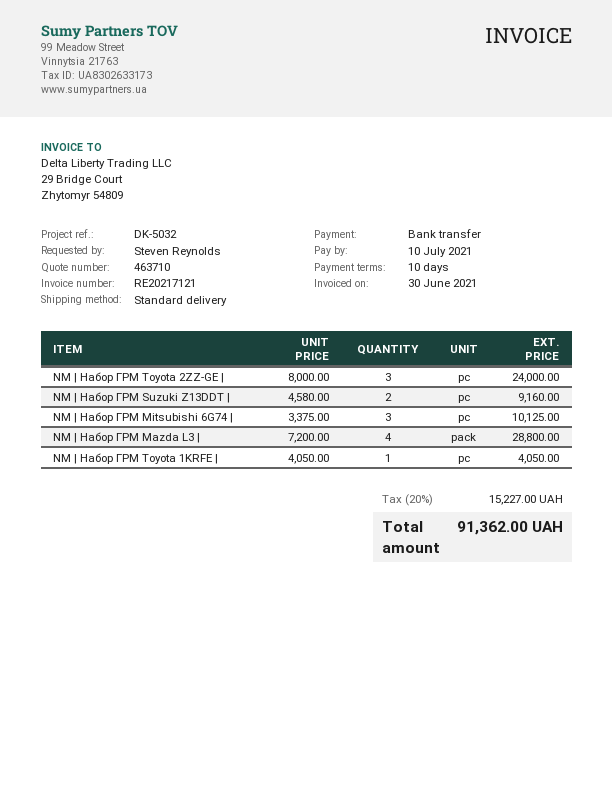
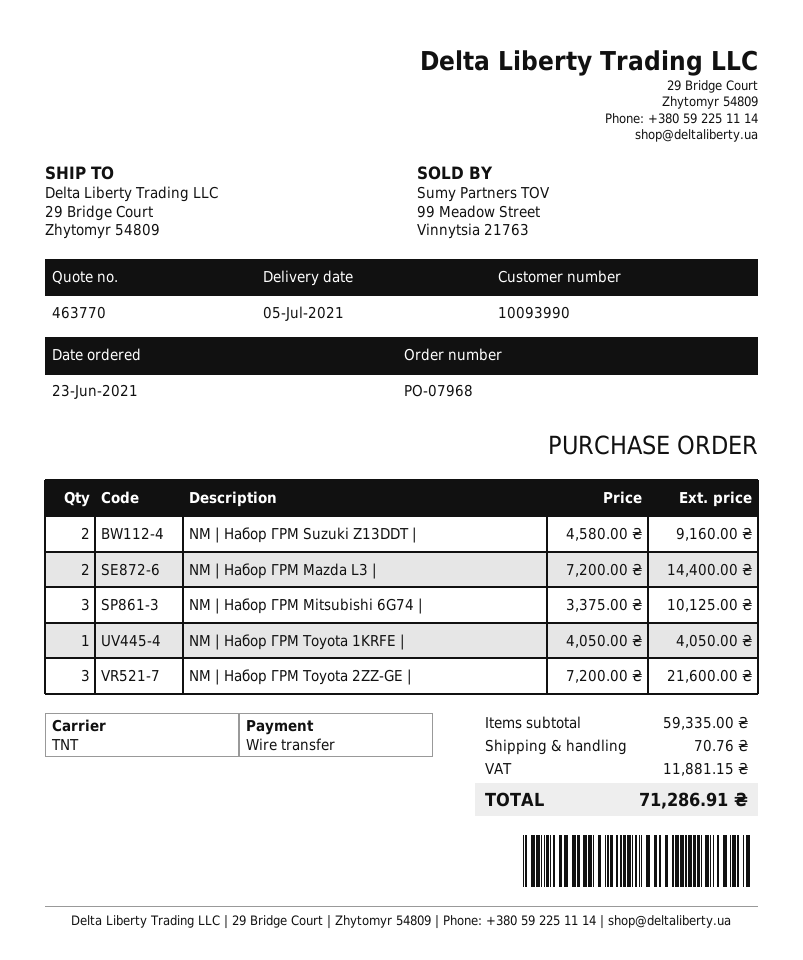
quote number: 463710 -> 463770
shipping method: standard -> TNT
NM | Набор ГРМ Toyota 2ZZ-GE |: 3 x 8000.00 = 24000.00 -> 3 x 7200.00 = 21600.00
NM | Набор ГРМ Mazda L3 |: 4 x 7200.00 = 28800.00 -> 2 x 7200.00 = 14400.00
shipping: none -> 70.76
tax: 15227.00 -> 11881.15
total: 91362.00 -> 71286.91

